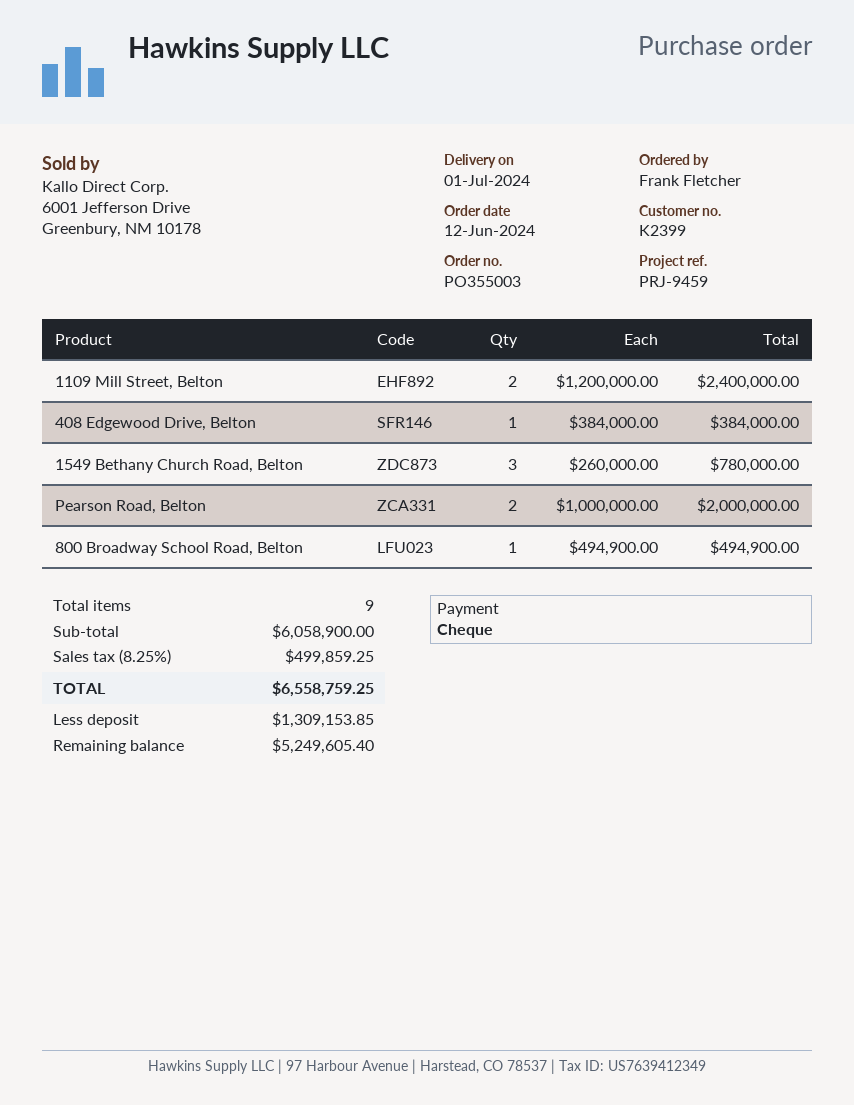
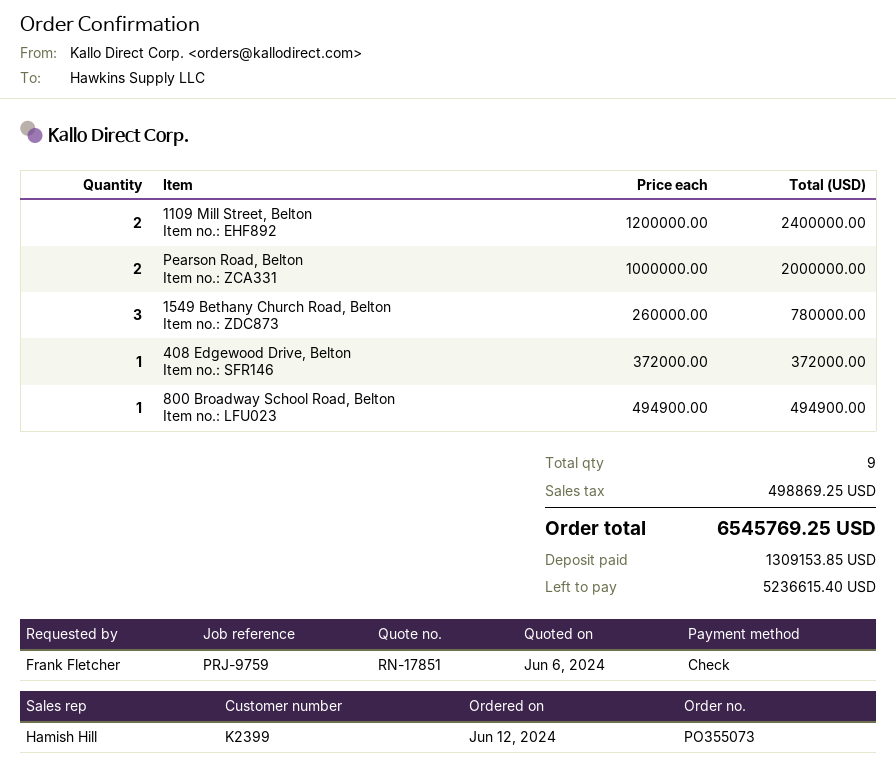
order number: PO355003 -> PO355073
reference: PRJ-9459 -> PRJ-9759
408 Edgewood Drive, Belton: 1 x 384000.00 = 384000.00 -> 1 x 372000.00 = 372000.00
tax: 499859.25 -> 498869.25
total: 6558759.25 -> 6545769.25
balance: 5249605.40 -> 5236615.40

